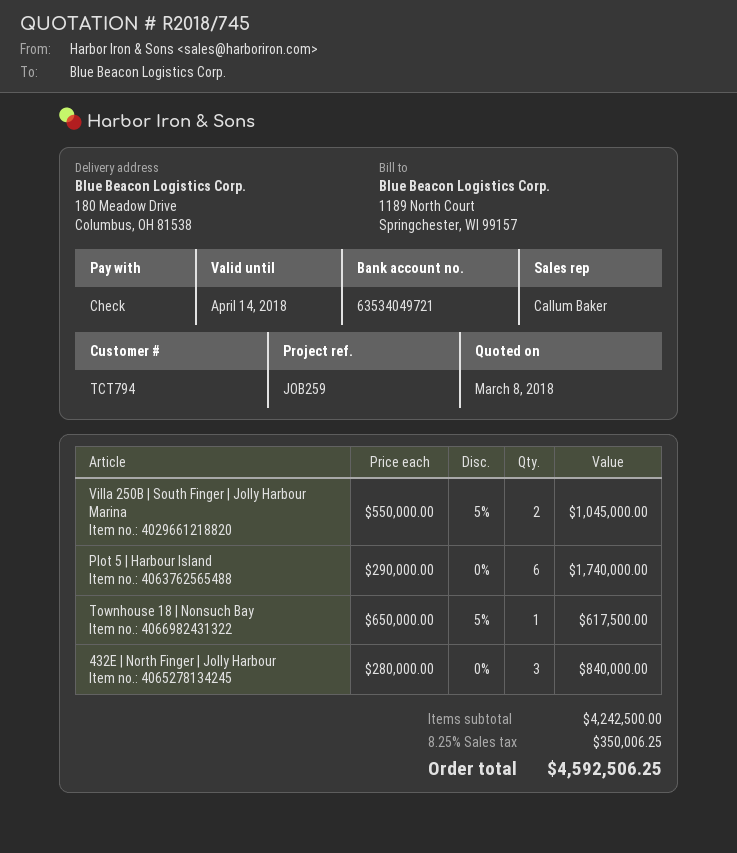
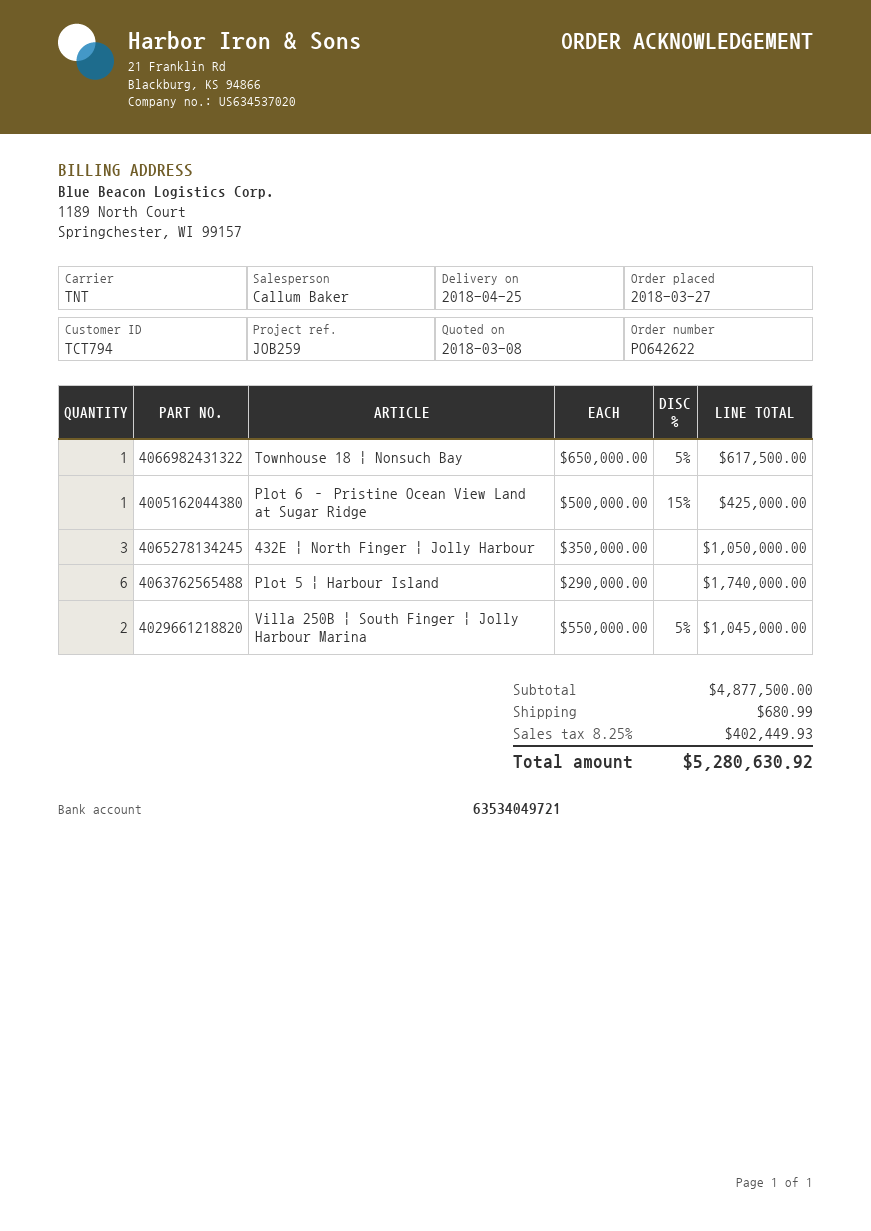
432E | North Finger | Jolly Harbour: 3 x 280000.00 = 840000.00 -> 3 x 350000.00 = 1050000.00
Plot 6 – Pristine Ocean View Land at Sugar Ridge: none -> 1 x 500000.00 - 15% = 425000.00
subtotal: 4242500.00 -> 4877500.00
shipping: none -> 680.99
tax: 8.25% = 350006.25 -> 8.25% = 402449.93
total: 4592506.25 -> 5280630.92

